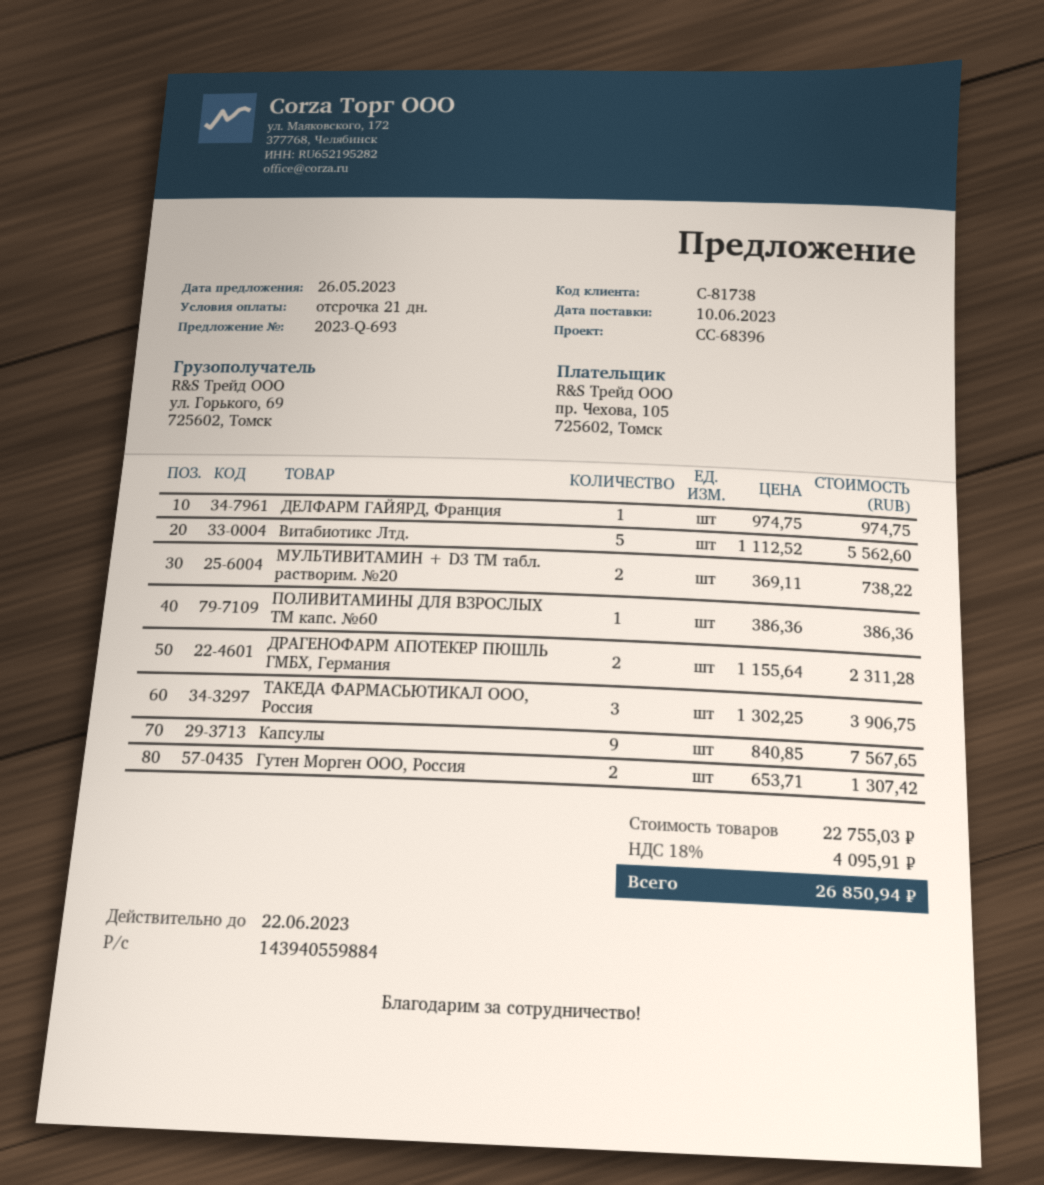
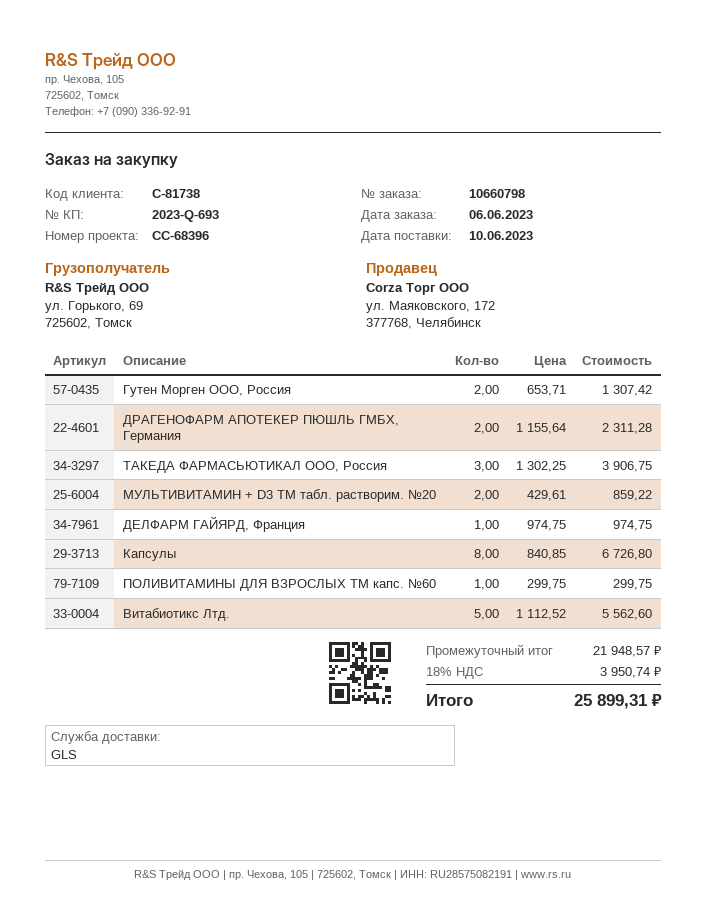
МУЛЬТИВИТАМИН + D3 ТМ табл. растворим. №20: 2 x 369.11 = 738.22 -> 2 x 429.61 = 859.22
ПОЛИВИТАМИНЫ ДЛЯ ВЗРОСЛЫХ ТМ капс. №60: 1 x 386.36 = 386.36 -> 1 x 299.75 = 299.75
Капсулы: 9 x 840.85 = 7567.65 -> 8 x 840.85 = 6726.80
subtotal: 22755.03 -> 21948.57
tax: 18% = 4095.91 -> 18% = 3950.74
total: 26850.94 -> 25899.31

